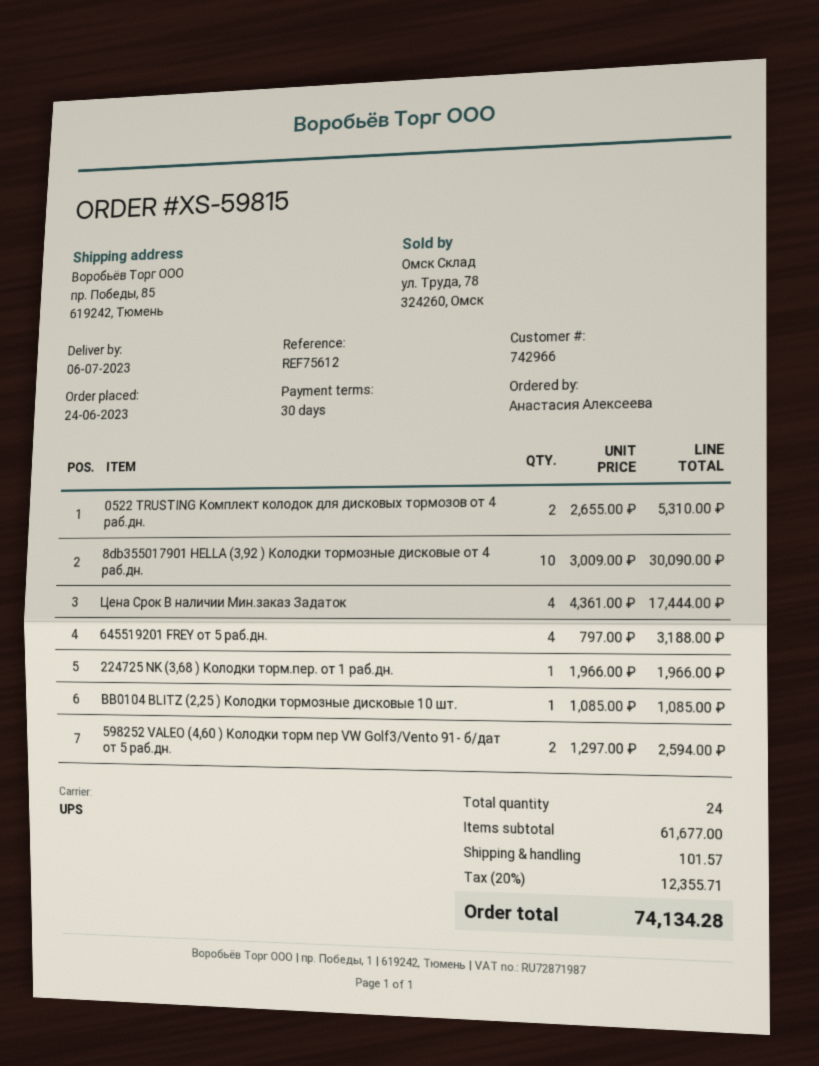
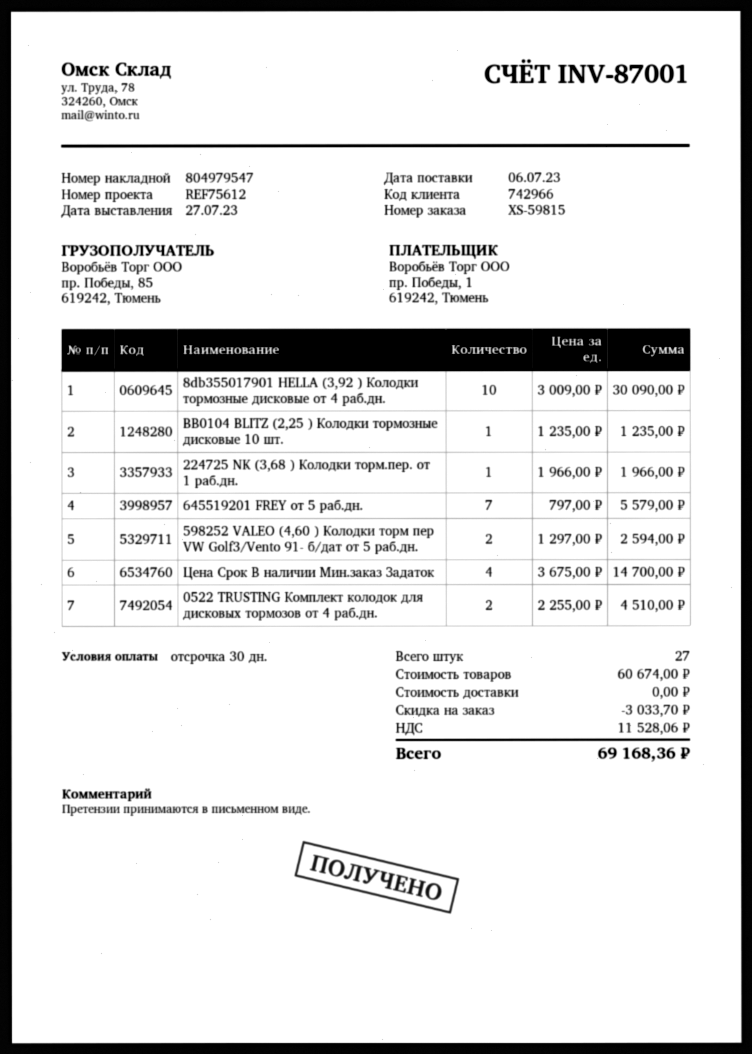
0522 TRUSTING Комплект колодок для дисковых тормозов от 4 раб.дн.: 2 x 2655.00 = 5310.00 -> 2 x 2255.00 = 4510.00
Цена Срок В наличии Мин.заказ Задаток: 4 x 4361.00 = 17444.00 -> 4 x 3675.00 = 14700.00
645519201 FREY от 5 раб.дн.: 4 x 797.00 = 3188.00 -> 7 x 797.00 = 5579.00
BB0104 BLITZ (2,25 ) Колодки тормозные дисковые 10 шт.: 1 x 1085.00 = 1085.00 -> 1 x 1235.00 = 1235.00
total quantity: 24 -> 27
subtotal: 61677.00 -> 60674.00
discount: none -> 3033.70
shipping: 101.57 -> 0.00
tax: 12355.71 -> 11528.06
total: 74134.28 -> 69168.36

